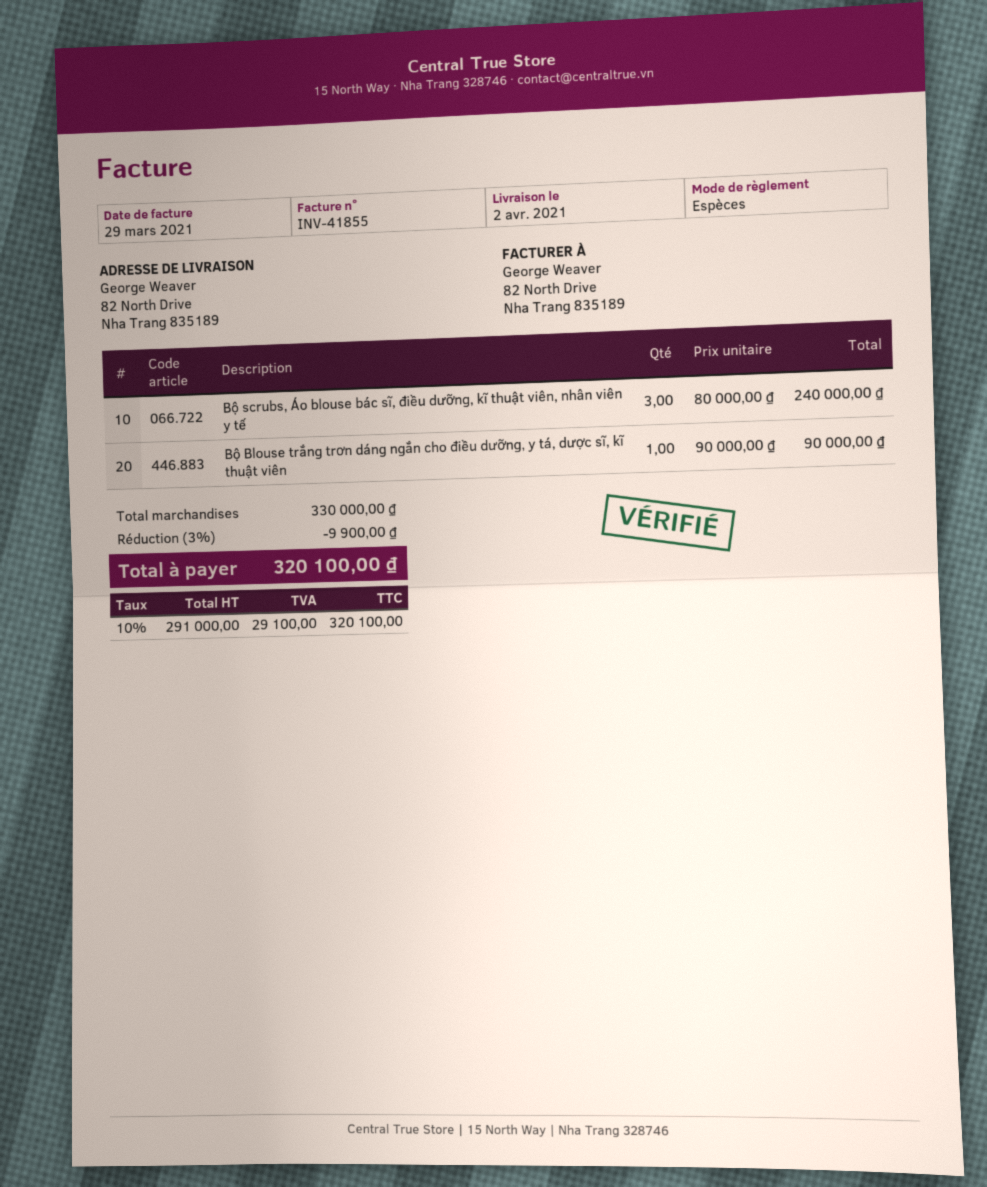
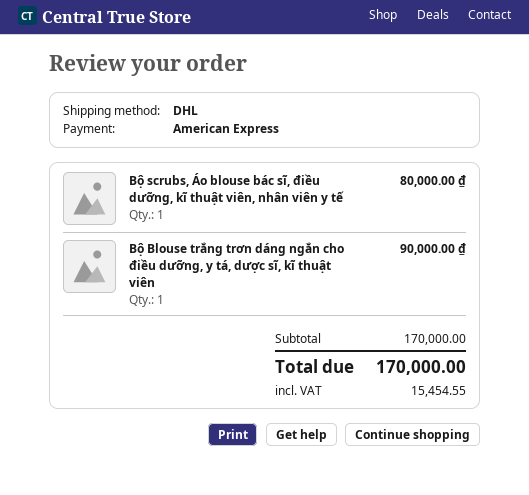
payment method: cash -> American Express
Bộ scrubs, Áo blouse bác sĩ, điều dưỡng, kĩ thuật viên, nhân viên y tế: 3 for 240000.00 -> 1 for 80000.00
subtotal: 330000.00 -> 170000.00
discount: 3% = 9900.00 -> none
tax: 29100.00 -> 15454.55
total: 320100.00 -> 170000.00

